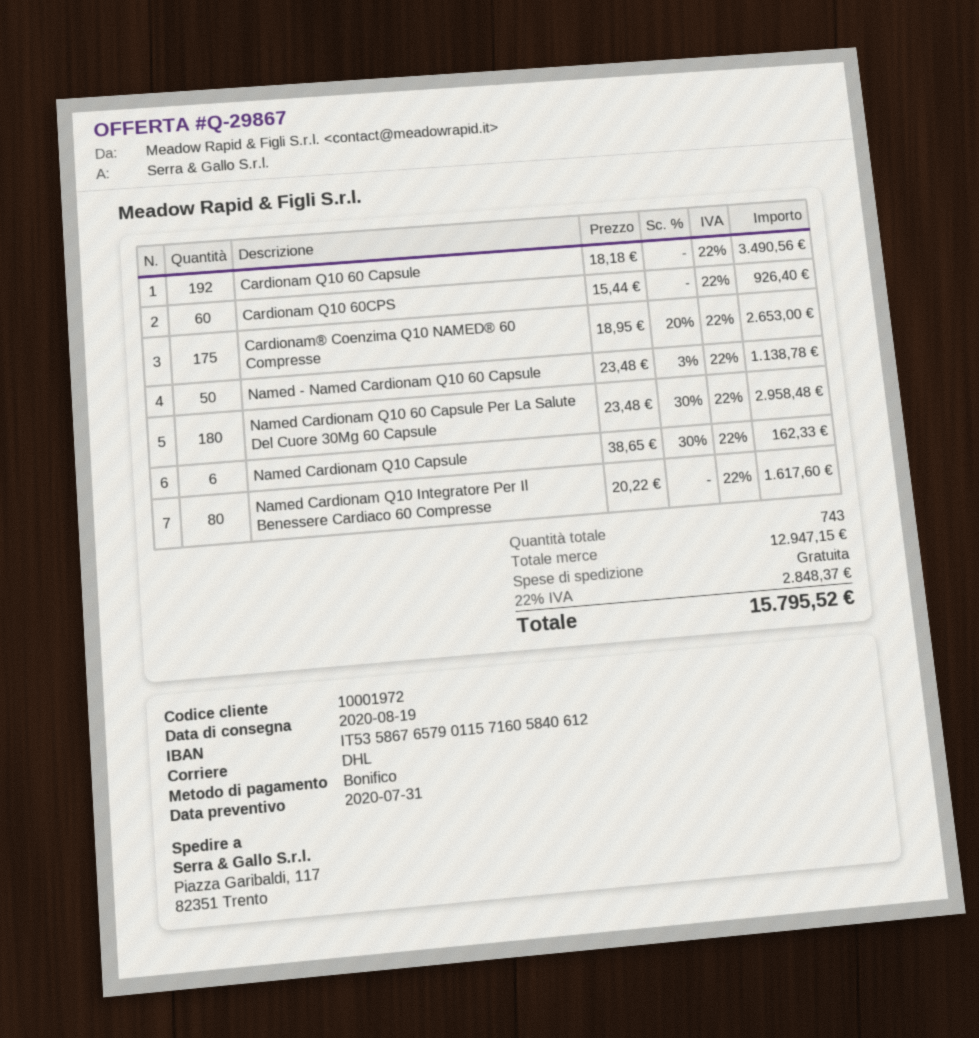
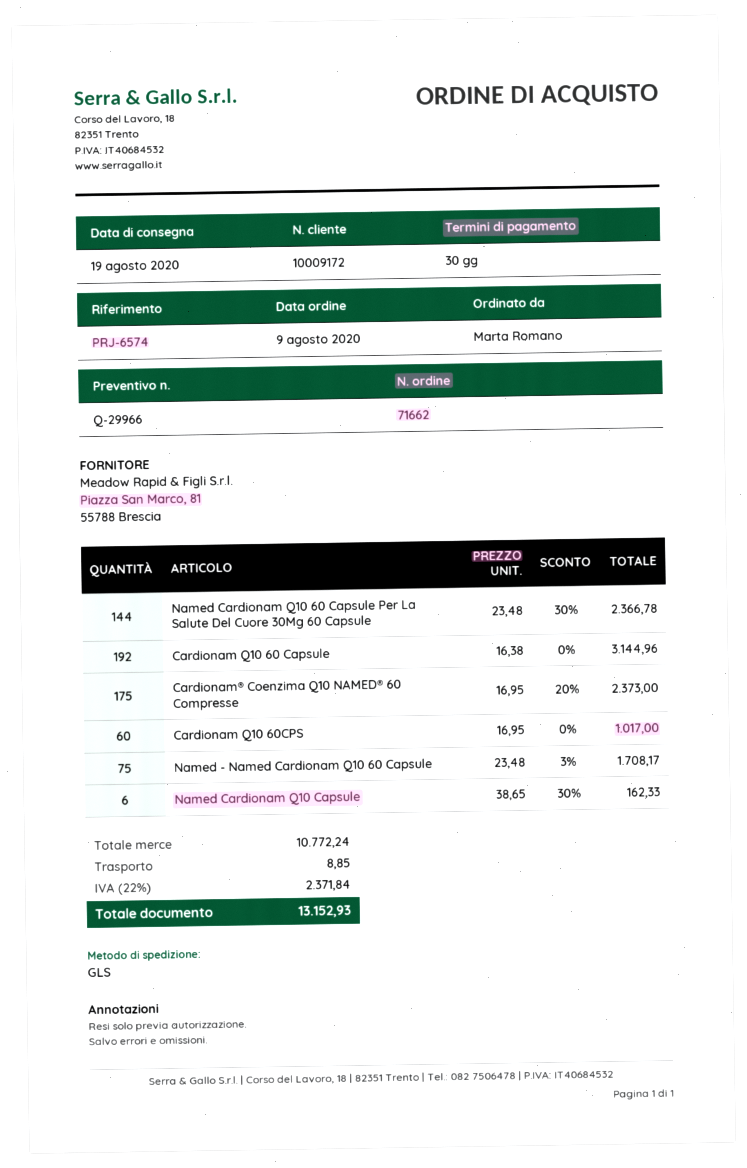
quote number: Q-29867 -> Q-29966
customer number: 10001972 -> 10009172
shipping method: DHL -> GLS
Cardionam Q10 60 Capsule: 192 x 18.18 = 3490.56 -> 192 x 16.38 = 3144.96
Cardionam Q10 60CPS: 60 x 15.44 = 926.40 -> 60 x 16.95 = 1017.00
Cardionam® Coenzima Q10 NAMED® 60 Compresse: 175 x 18.95 - 20% = 2653.00 -> 175 x 16.95 - 20% = 2373.00
Named - Named Cardionam Q10 60 Capsule: 50 x 23.48 - 3% = 1138.78 -> 75 x 23.48 - 3% = 1708.17
Named Cardionam Q10 60 Capsule Per La Salute Del Cuore 30Mg 60 Capsule: 180 x 23.48 - 30% = 2958.48 -> 144 x 23.48 - 30% = 2366.78
Named Cardionam Q10 Integratore Per Il Benessere Cardiaco 60 Compresse: 80 x 20.22 = 1617.60 -> none
subtotal: 12947.15 -> 10772.24
shipping: 0.00 -> 8.85
tax: 22% = 2848.37 -> 22% = 2371.84
total: 15795.52 -> 13152.93

